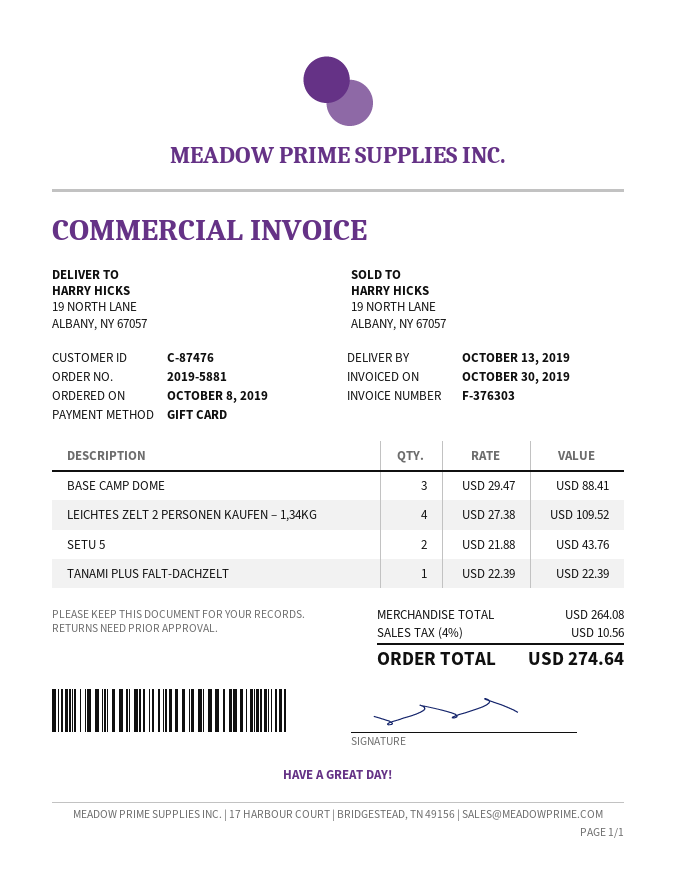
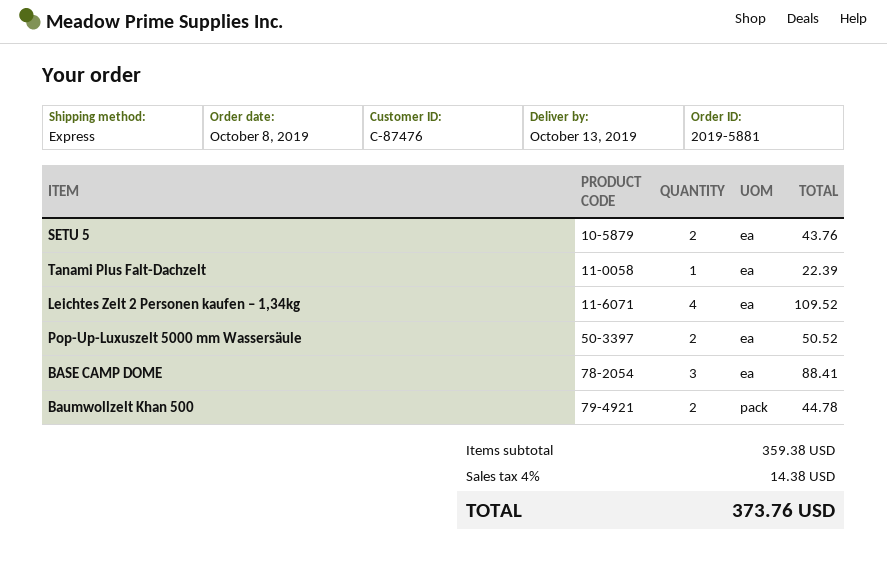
Pop-Up-Luxuszelt 5000 mm Wassersäule: none -> 2 for 50.52
Baumwollzelt Khan 500: none -> 2 for 44.78
subtotal: 264.08 -> 359.38
tax: 4% = 10.56 -> 4% = 14.38
total: 274.64 -> 373.76

